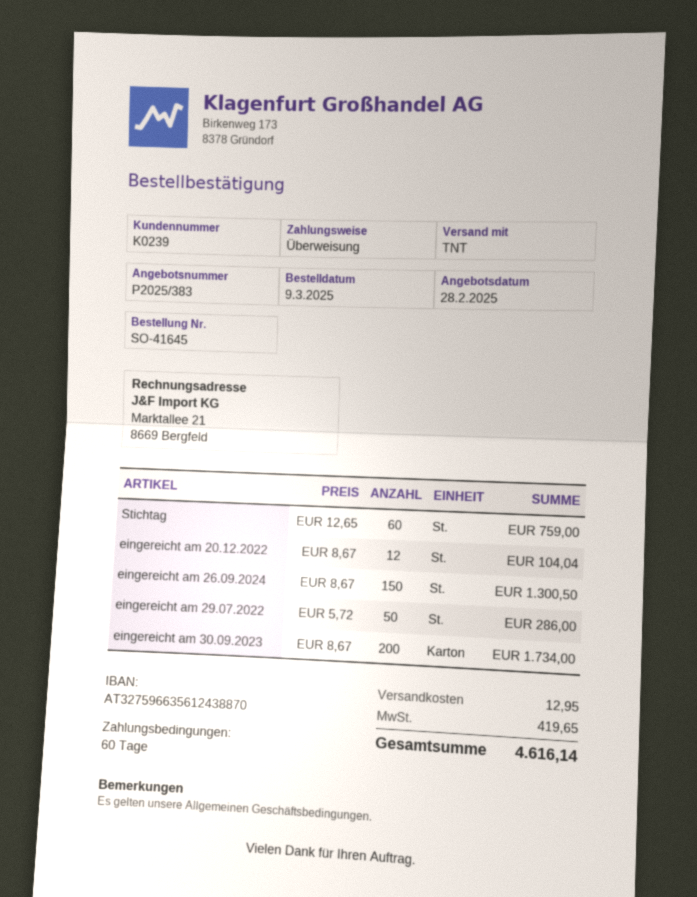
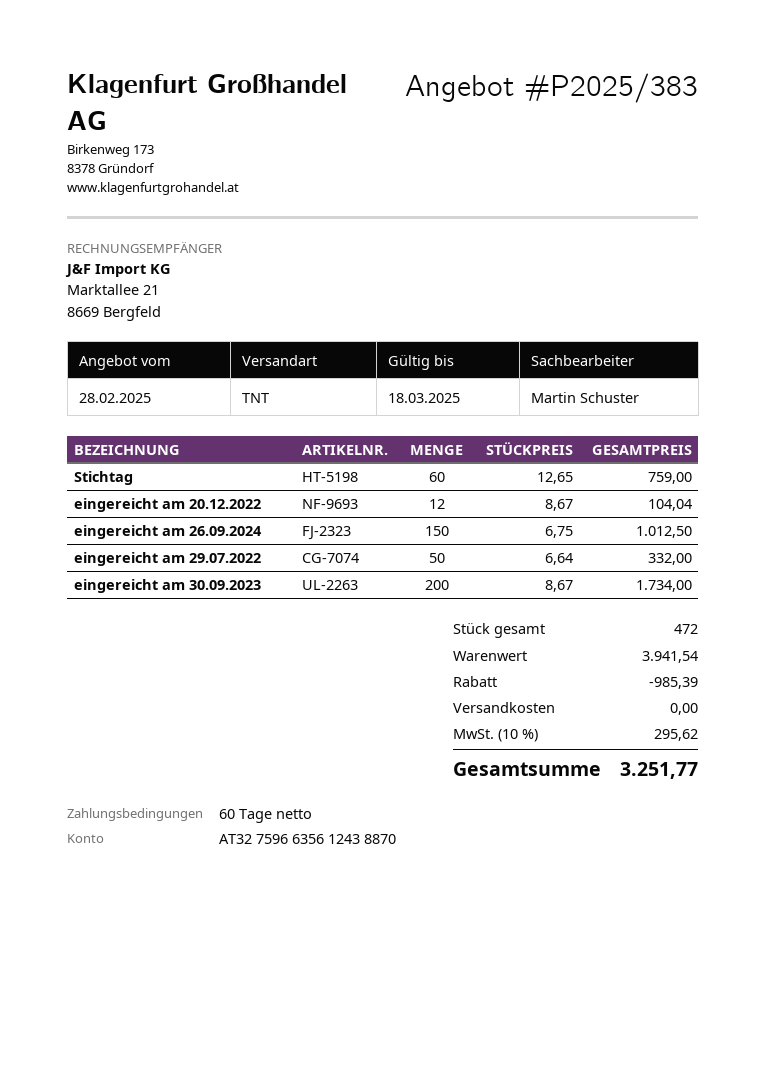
eingereicht am 26.09.2024: 150 x 8.67 = 1300.50 -> 150 x 6.75 = 1012.50
eingereicht am 29.07.2022: 50 x 5.72 = 286.00 -> 50 x 6.64 = 332.00
discount: none -> 985.39
shipping: 12.95 -> 0.00
tax: 419.65 -> 295.62
total: 4616.14 -> 3251.77

